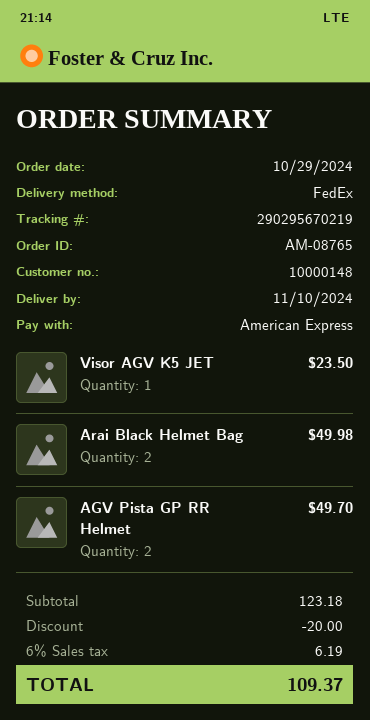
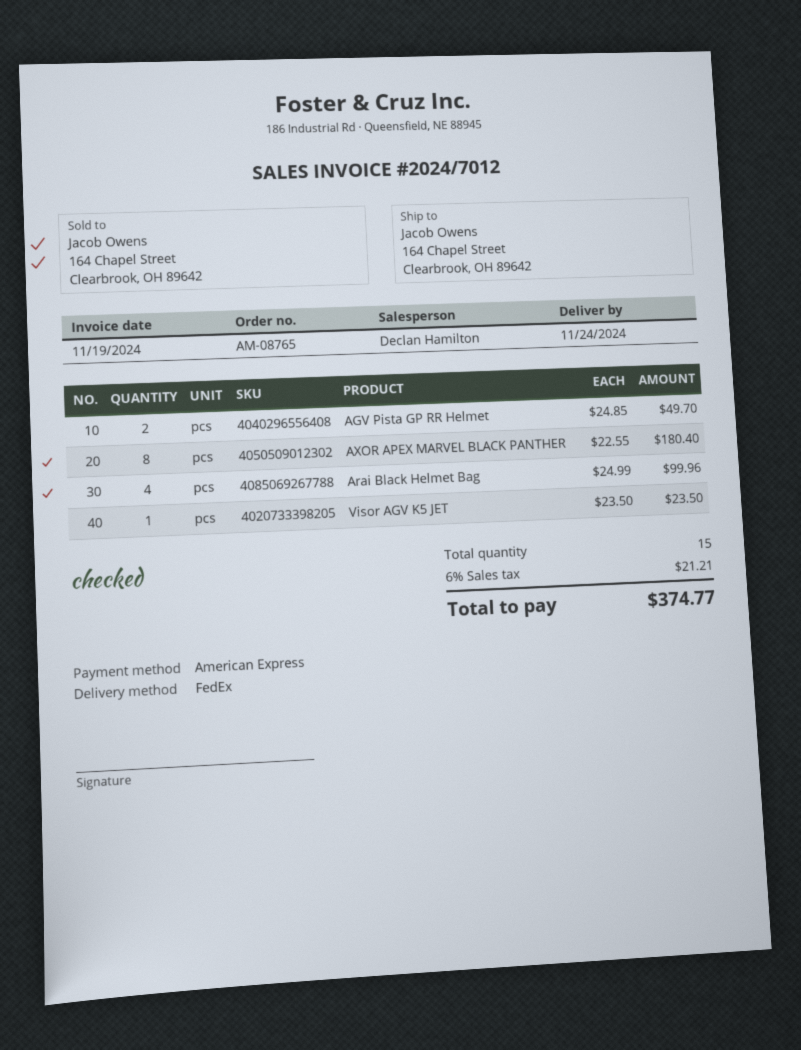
delivery date: 2024-11-10 -> 2024-11-24
Arai Black Helmet Bag: 2 for 49.98 -> 4 for 99.96
AXOR APEX MARVEL BLACK PANTHER: none -> 8 for 180.40
discount: 20.00 -> none
tax: 6% = 6.19 -> 6% = 21.21
total: 109.37 -> 374.77

